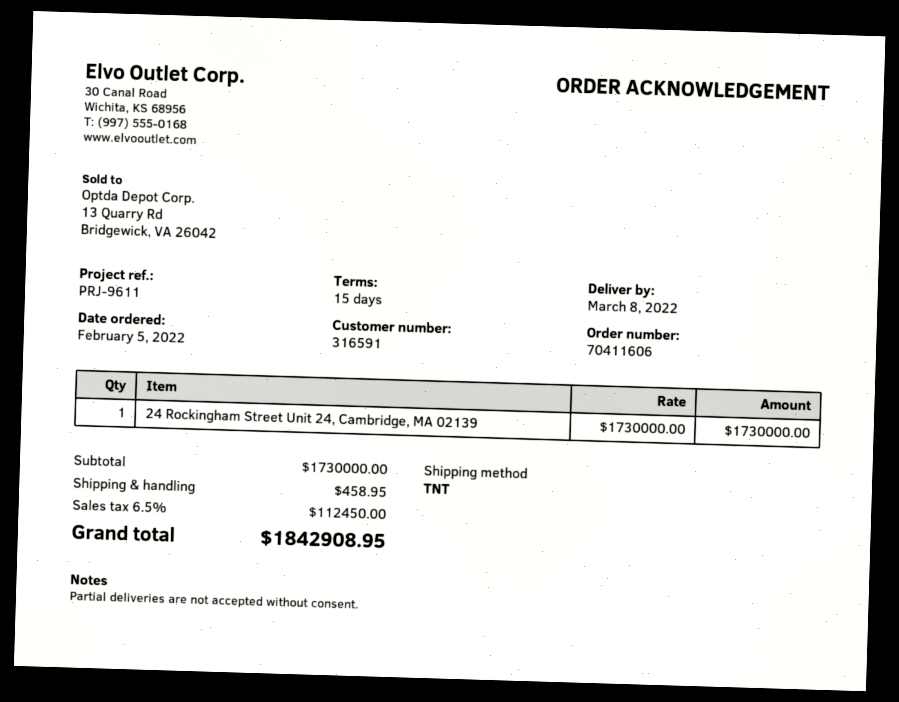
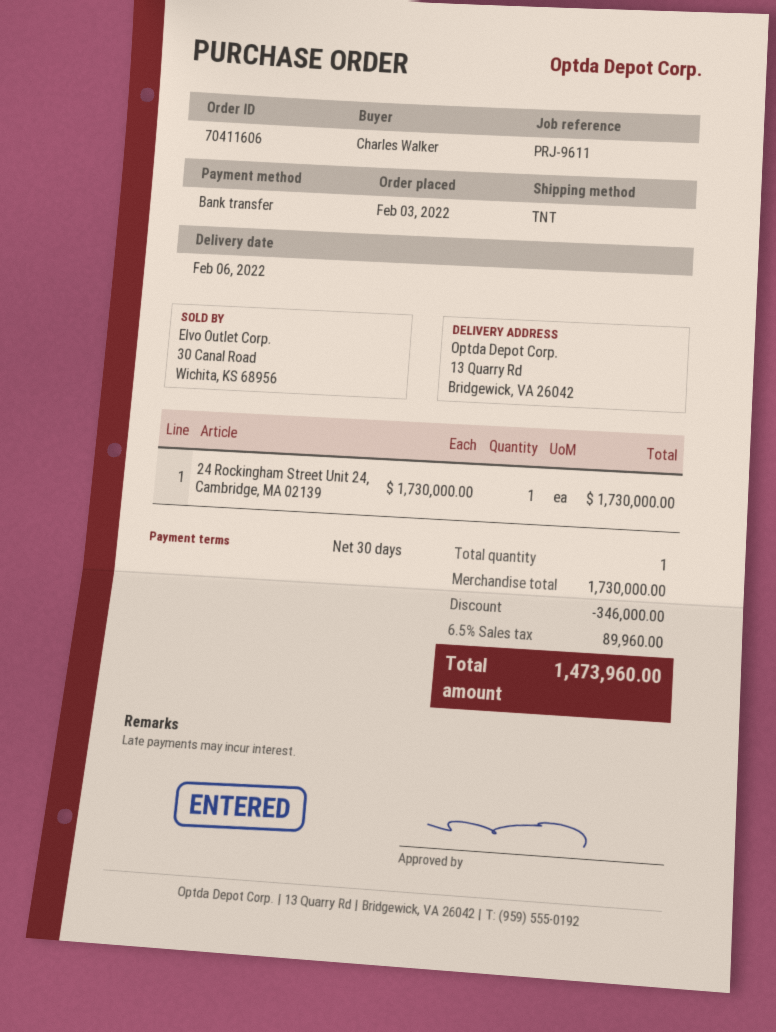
order date: 2022-02-05 -> 2022-02-03
delivery date: 2022-03-08 -> 2022-02-06
payment terms: 15 days -> 30 days
discount: none -> 346000.00
shipping: 458.95 -> none
tax: 6.5% = 112450.00 -> 6.5% = 89960.00
total: 1842908.95 -> 1473960.00

